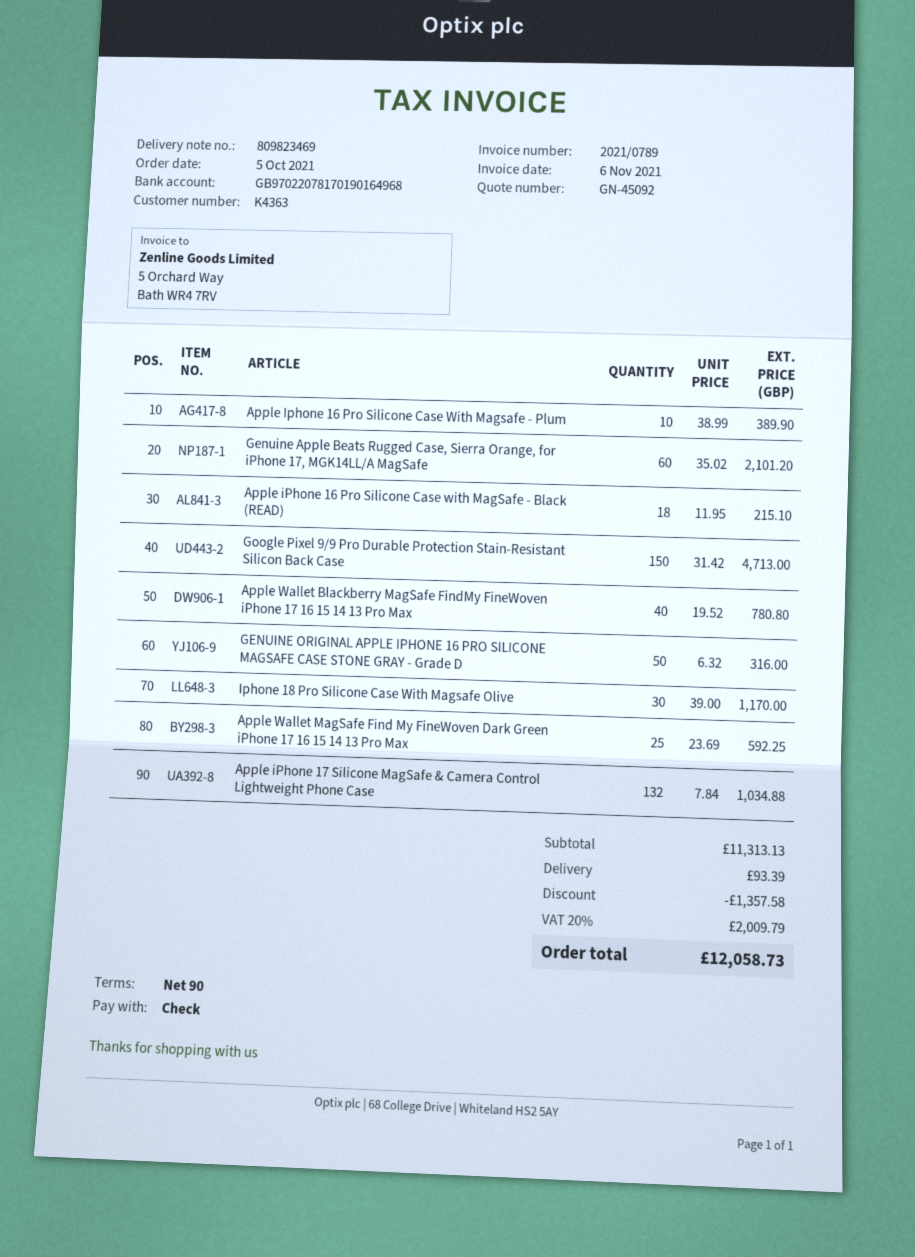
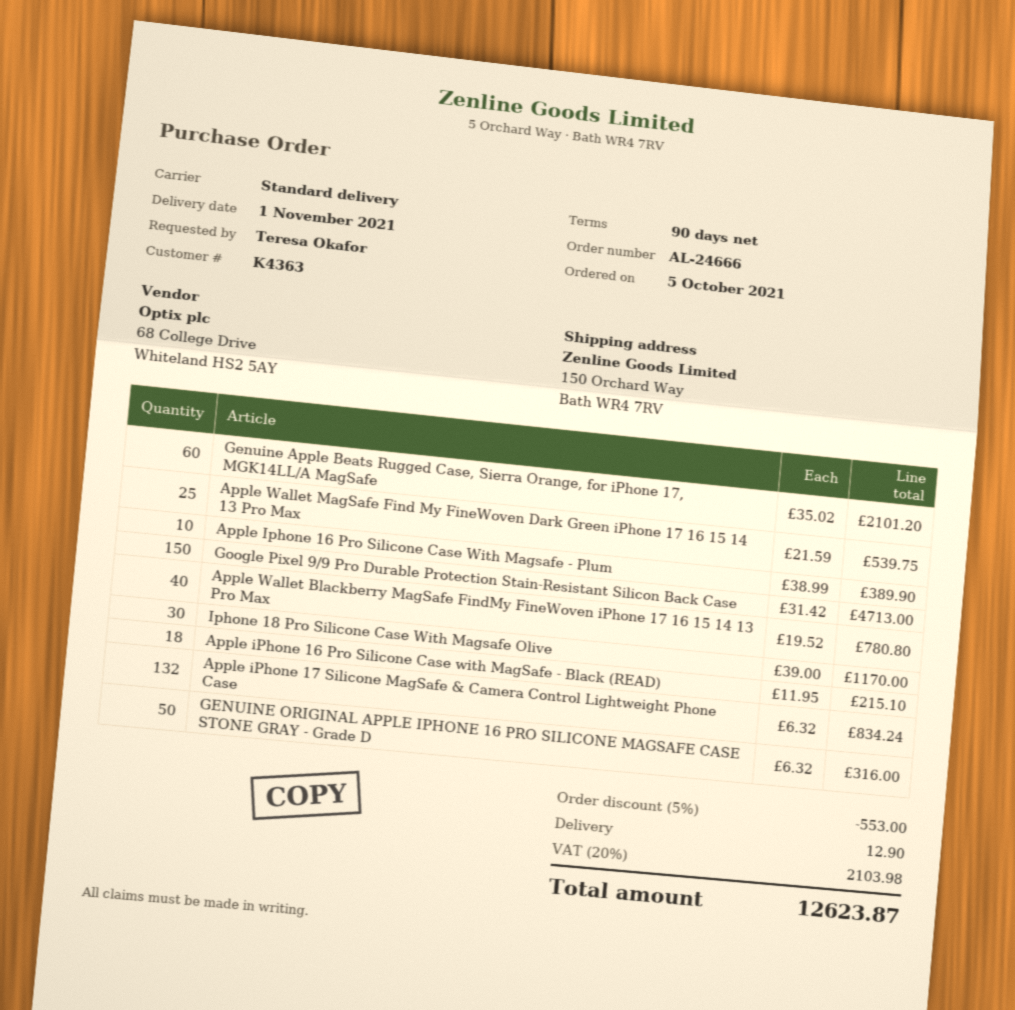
Apple Wallet MagSafe Find My FineWoven Dark Green iPhone 17 16 15 14 13 Pro Max: 25 x 23.69 = 592.25 -> 25 x 21.59 = 539.75
Apple iPhone 17 Silicone MagSafe & Camera Control Lightweight Phone Case: 132 x 7.84 = 1034.88 -> 132 x 6.32 = 834.24
discount: 1357.58 -> 553.00
shipping: 93.39 -> 12.90
tax: 20% = 2009.79 -> 20% = 2103.98
total: 12058.73 -> 12623.87

